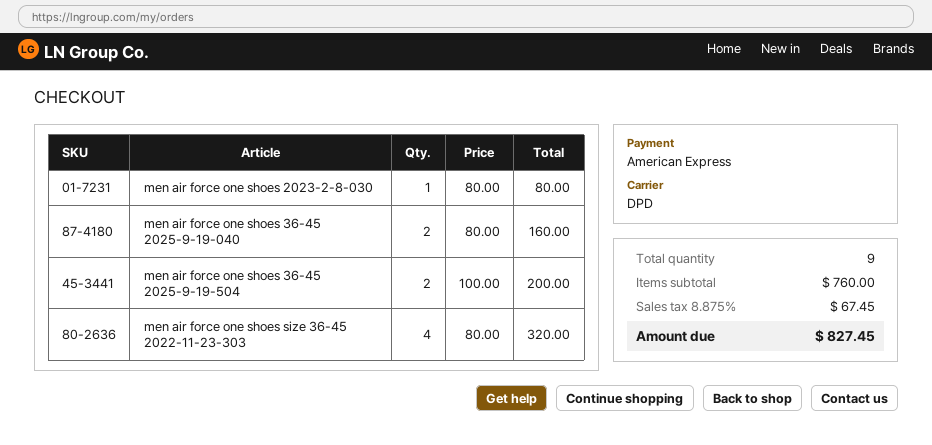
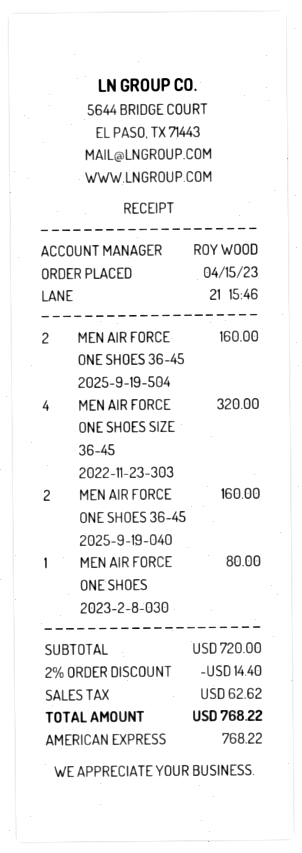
men air force one shoes 36-45 2025-9-19-504: 2 for 200.00 -> 2 for 160.00
subtotal: 760.00 -> 720.00
discount: none -> 2% = 14.40
tax: 67.45 -> 62.62
total: 827.45 -> 768.22

